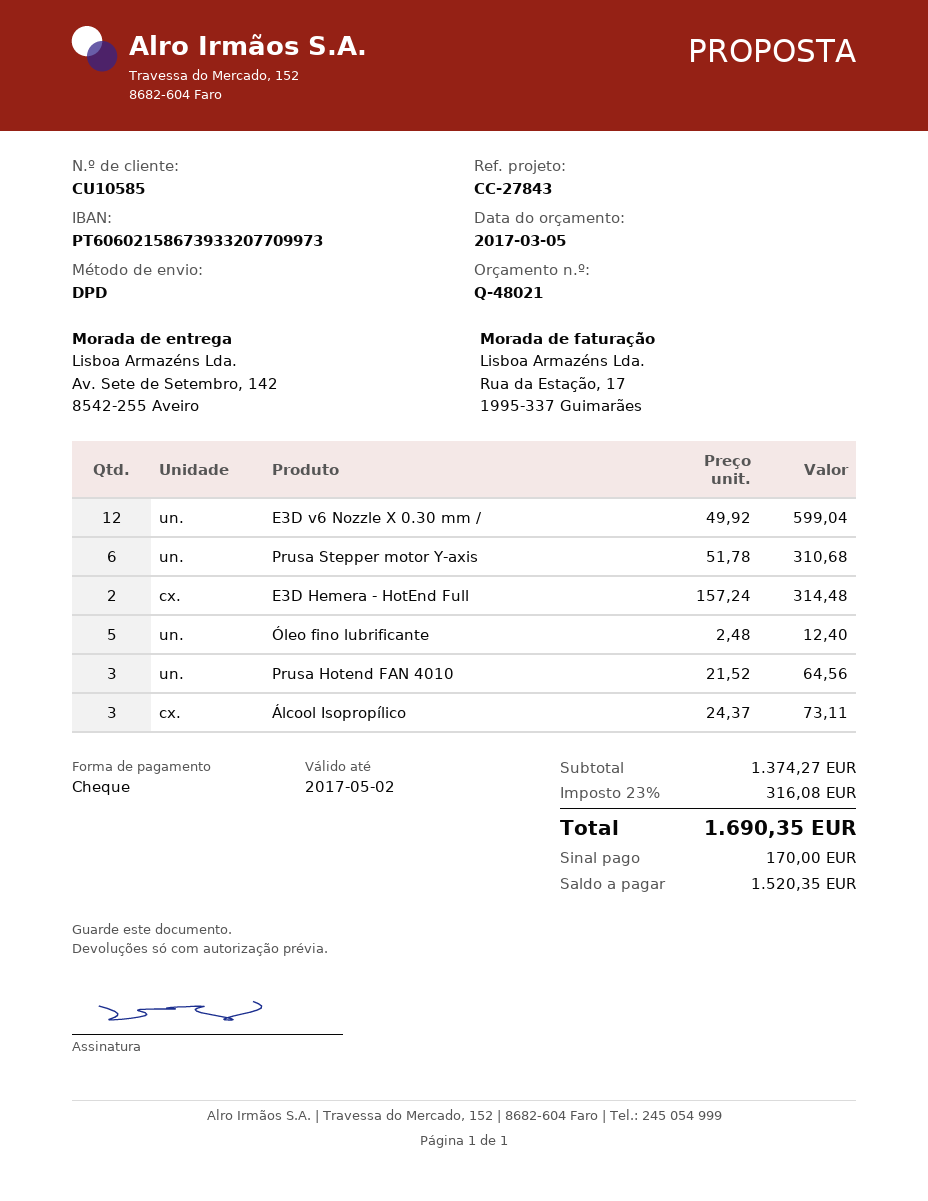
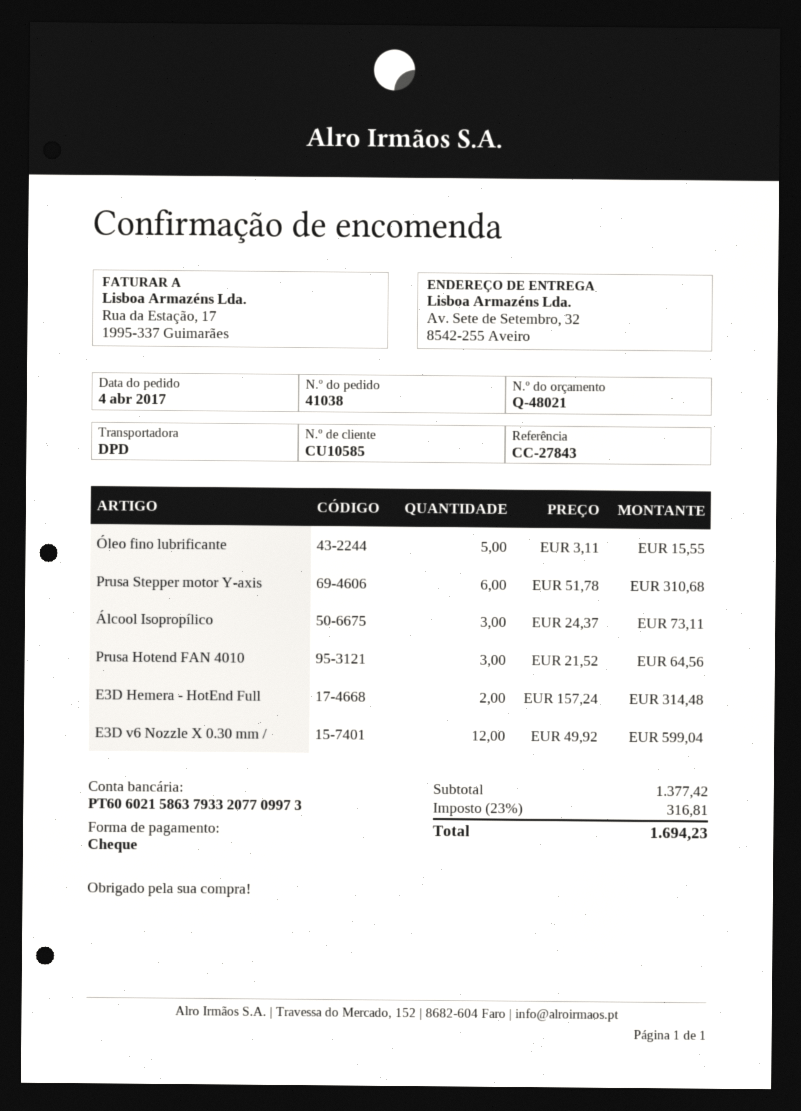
bank account: PT60602158673933207709973 -> PT60602158637933207709973
ship to: Av. Sete de Setembro, 142, 8542-255 Aveiro -> Av. Sete de Setembro, 32, 8542-255 Aveiro
Óleo fino lubrificante: 5 x 2.48 = 12.40 -> 5 x 3.11 = 15.55
subtotal: 1374.27 -> 1377.42
tax: 23% = 316.08 -> 23% = 316.81
total: 1690.35 -> 1694.23

